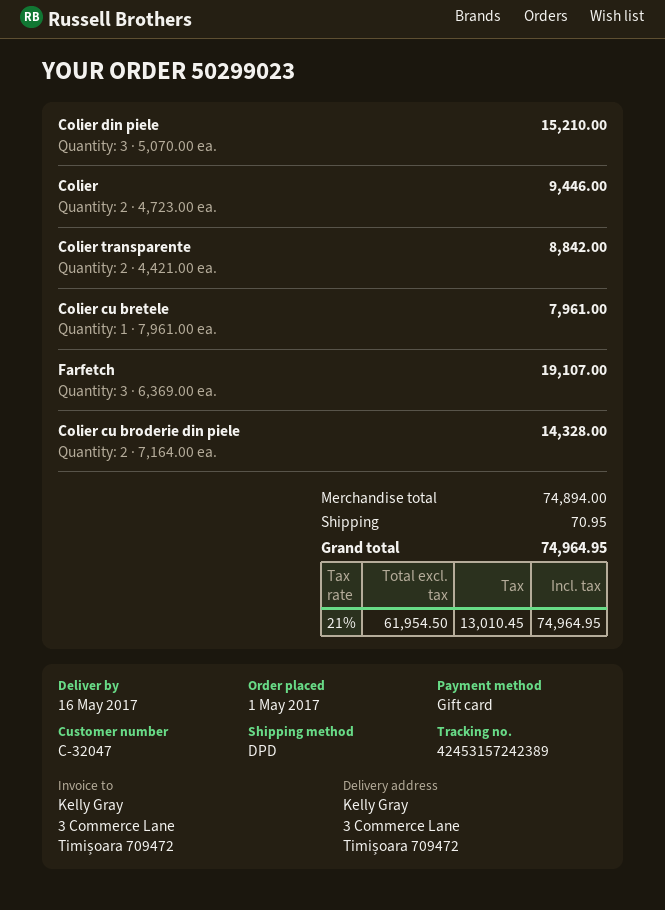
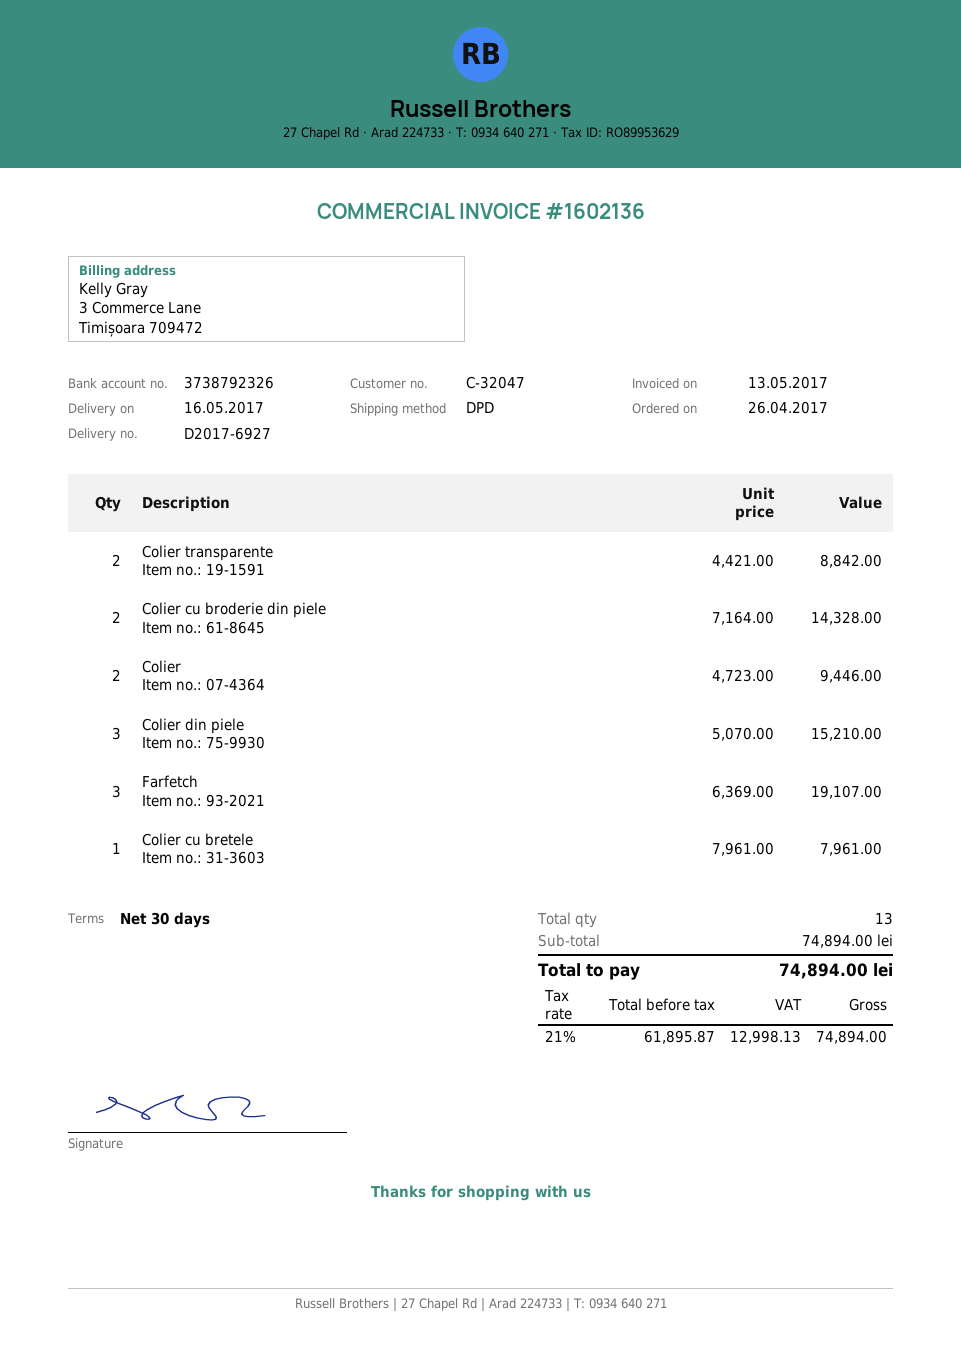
order date: 2017-05-01 -> 2017-04-26
shipping: 70.95 -> none
net: 61954.50 -> 61895.87
tax: 21% = 13010.45 -> 21% = 12998.13
total: 74964.95 -> 74894.00

